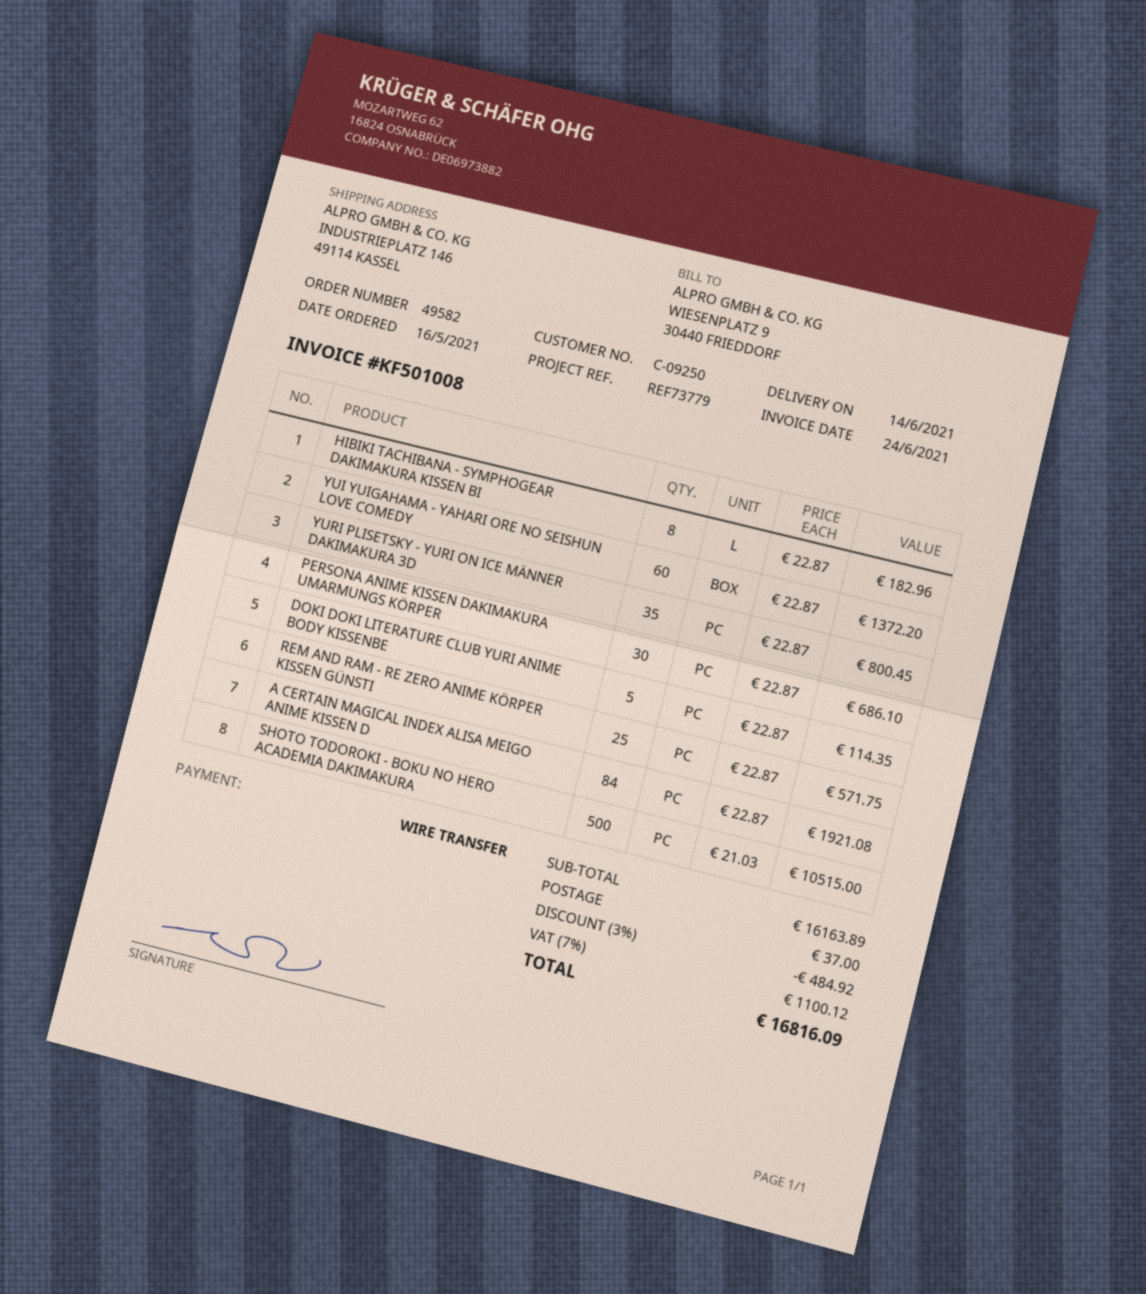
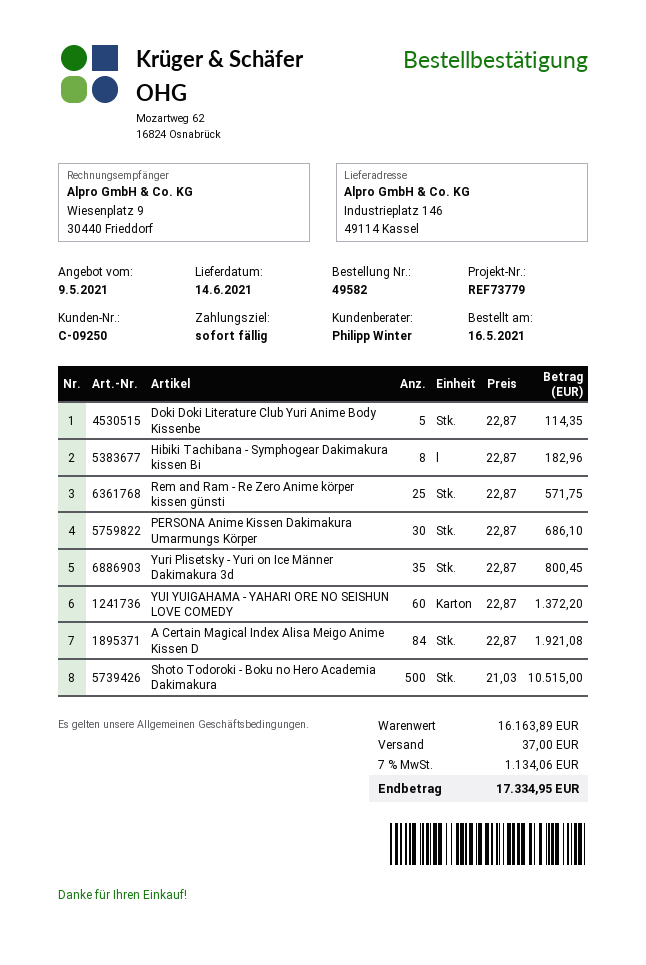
discount: 3% = 484.92 -> none
tax: 7% = 1100.12 -> 7% = 1134.06
total: 16816.09 -> 17334.95

